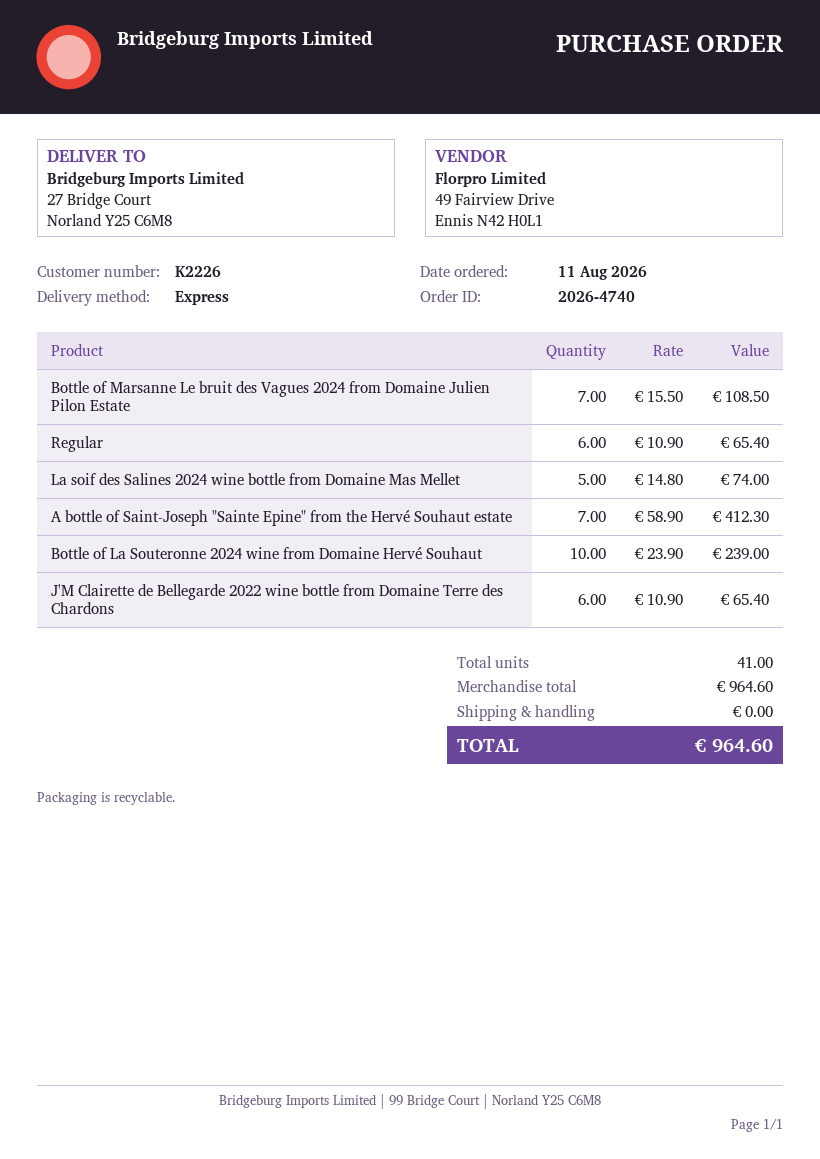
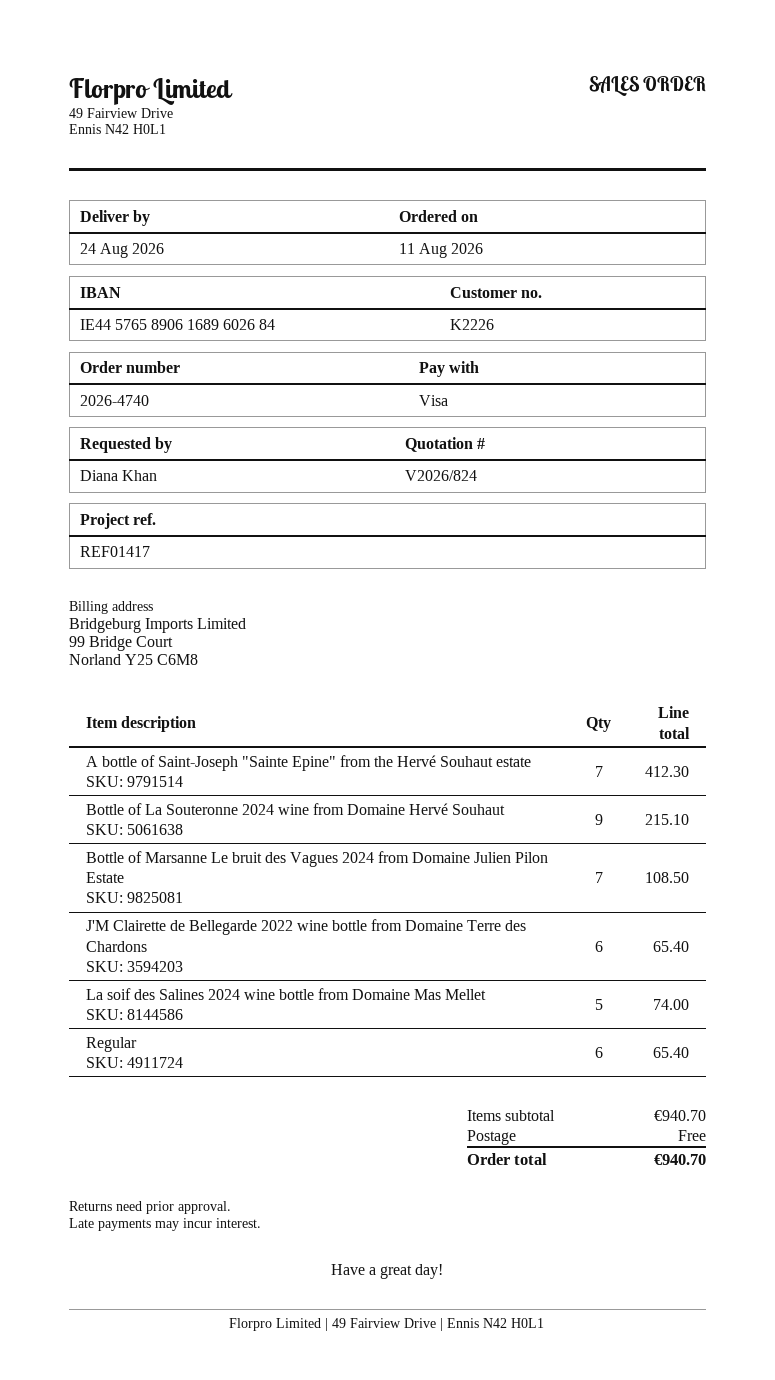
Bottle of La Souteronne 2024 wine from Domaine Hervé Souhaut: 10 for 239.00 -> 9 for 215.10
subtotal: 964.60 -> 940.70
total: 964.60 -> 940.70

